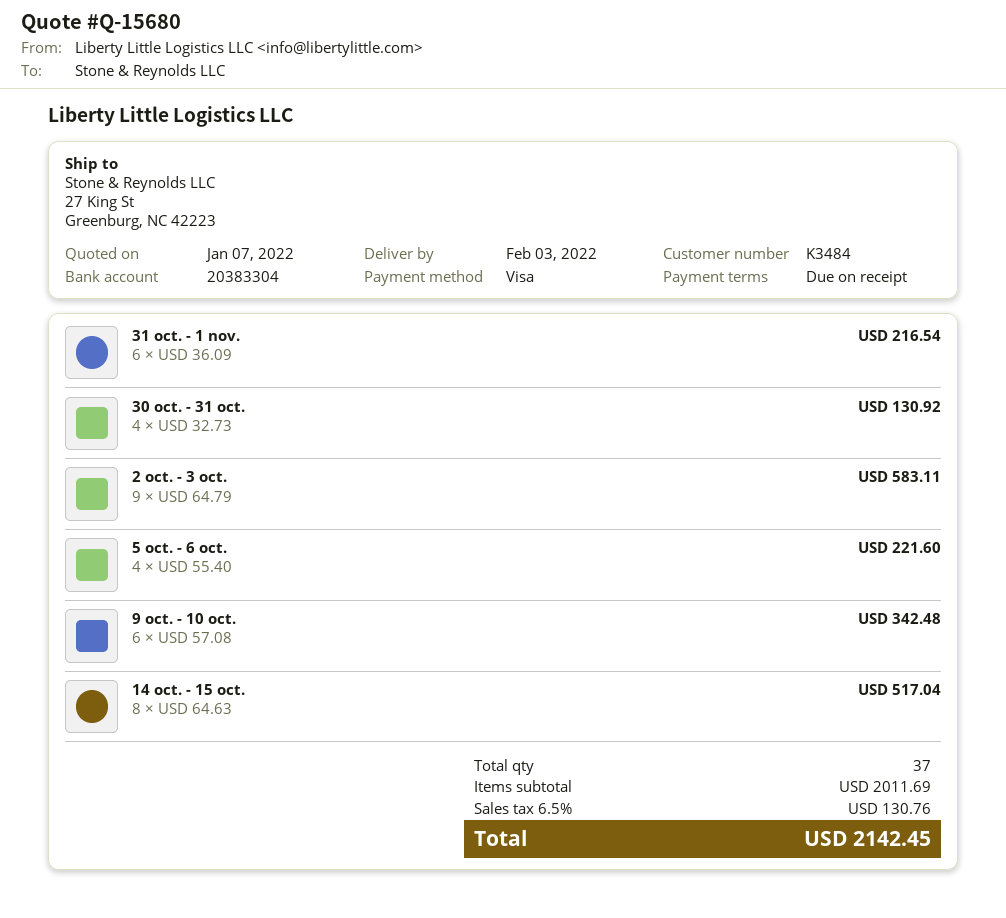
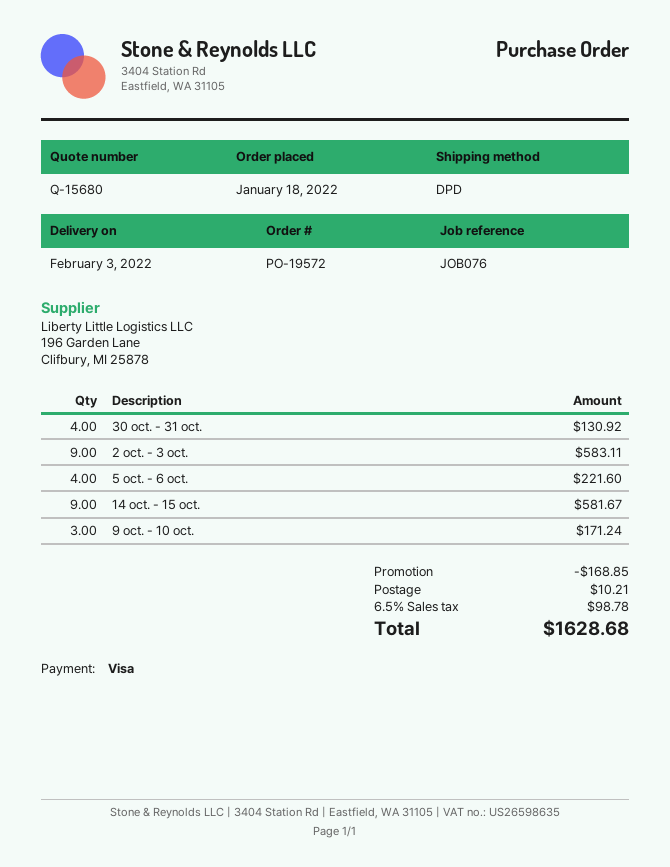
31 oct. - 1 nov.: 6 for 216.54 -> none
9 oct. - 10 oct.: 6 for 342.48 -> 3 for 171.24
14 oct. - 15 oct.: 8 for 517.04 -> 9 for 581.67
discount: none -> 168.85
shipping: none -> 10.21
tax: 6.5% = 130.76 -> 6.5% = 98.78
total: 2142.45 -> 1628.68

